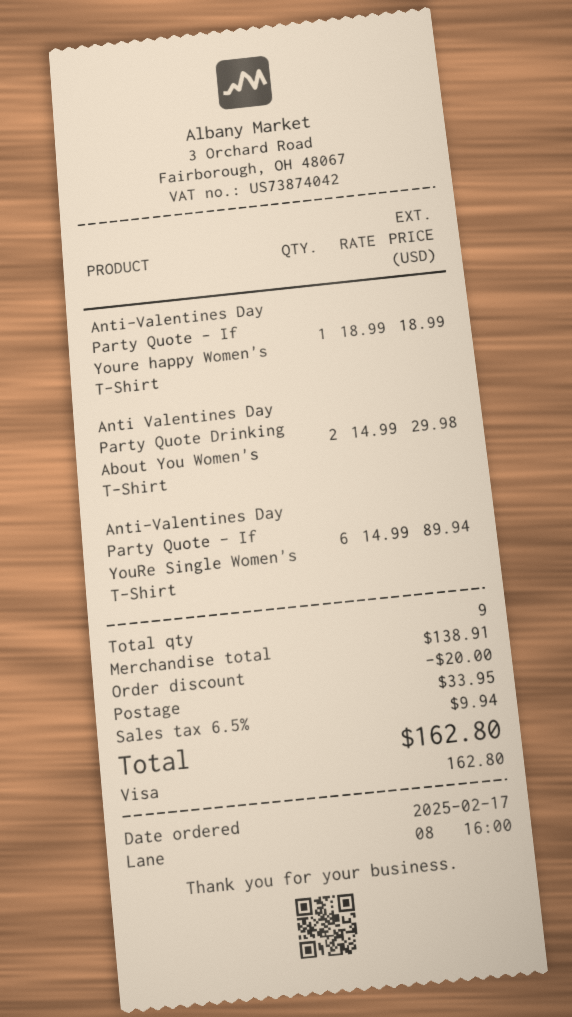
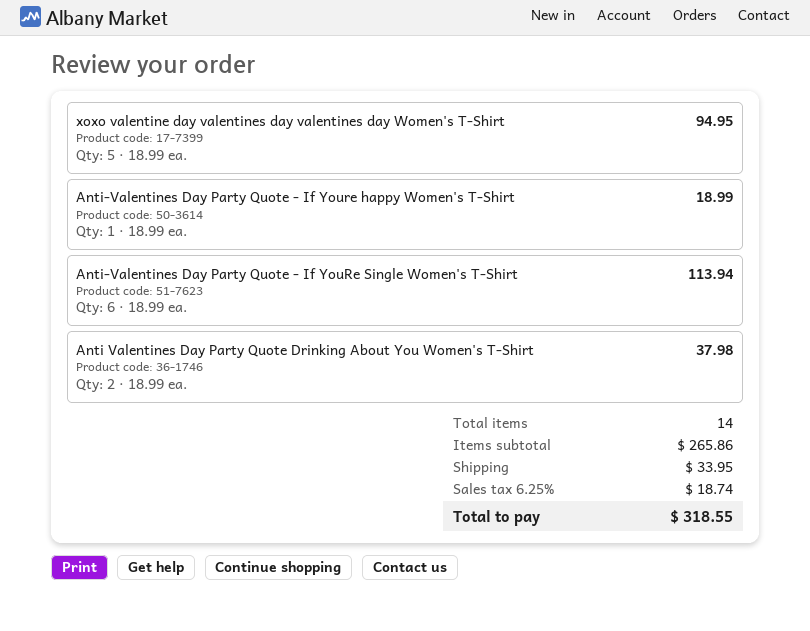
Anti Valentines Day Party Quote Drinking About You Women's T-Shirt: 2 x 14.99 = 29.98 -> 2 x 18.99 = 37.98
Anti-Valentines Day Party Quote - If YouRe Single Women's T-Shirt: 6 x 14.99 = 89.94 -> 6 x 18.99 = 113.94
xoxo valentine day valentines day valentines day Women's T-Shirt: none -> 5 x 18.99 = 94.95
total quantity: 9 -> 14
subtotal: 138.91 -> 265.86
discount: 20.00 -> none
tax: 6.5% = 9.94 -> 6.25% = 18.74
total: 162.80 -> 318.55

